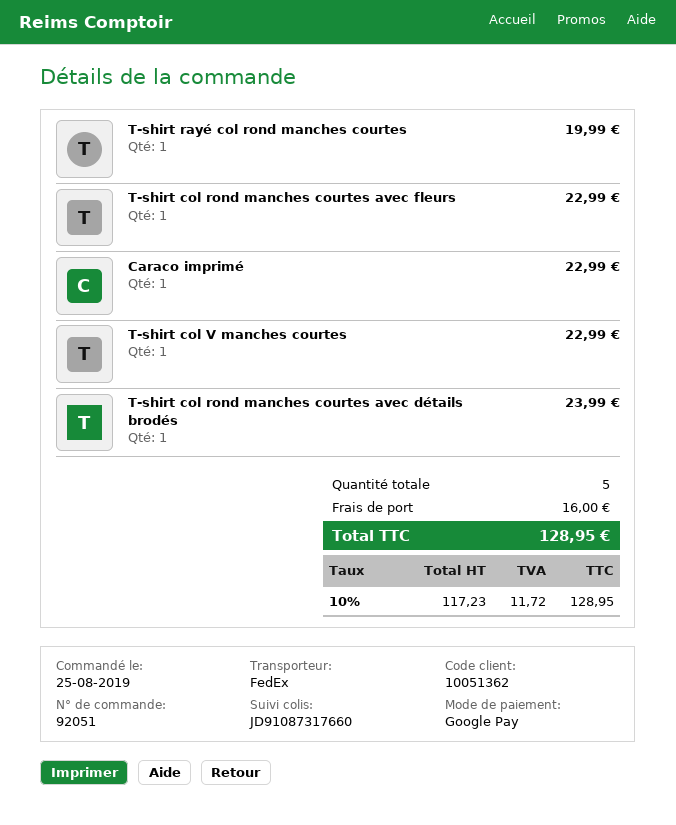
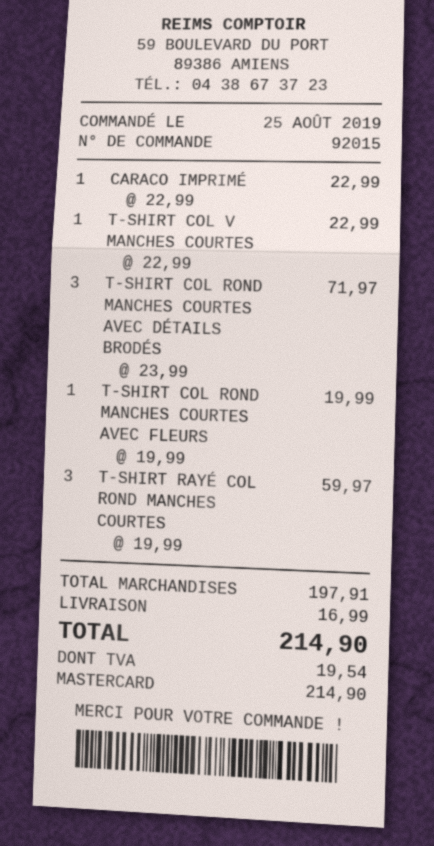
order number: 92051 -> 92015
payment method: Google Pay -> Mastercard
T-shirt rayé col rond manches courtes: 1 for 19.99 -> 3 for 59.97
T-shirt col rond manches courtes avec fleurs: 1 for 22.99 -> 1 for 19.99
T-shirt col rond manches courtes avec détails brodés: 1 for 23.99 -> 3 for 71.97
shipping: 16.00 -> 16.99
tax: 11.72 -> 19.54
total: 128.95 -> 214.90

